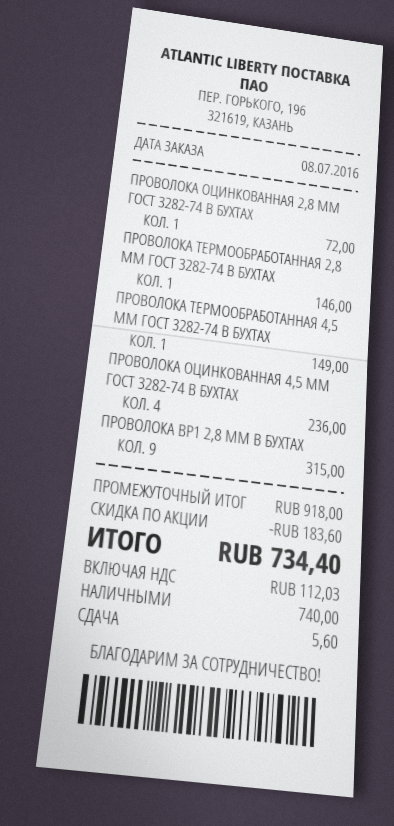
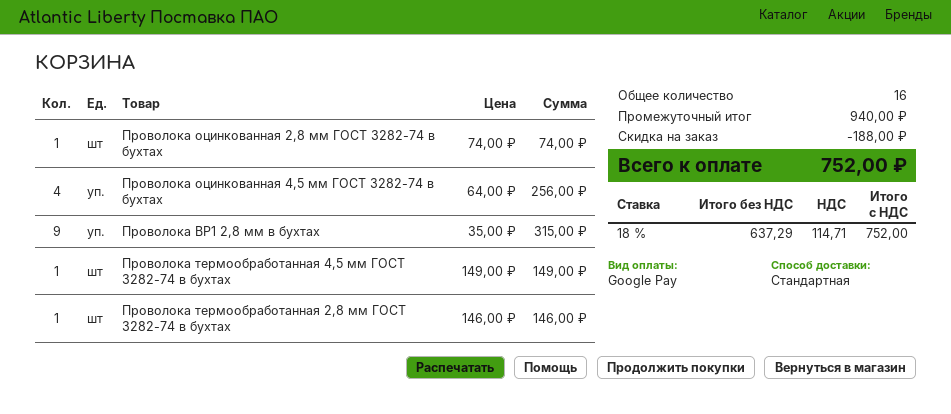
payment method: cash -> Google Pay
ПРОВОЛОКА ОЦИНКОВАННАЯ 2,8 ММ ГОСТ 3282-74 В БУХТАХ: 1 for 72.00 -> 1 for 74.00
ПРОВОЛОКА ОЦИНКОВАННАЯ 4,5 ММ ГОСТ 3282-74 В БУХТАХ: 4 for 236.00 -> 4 for 256.00
subtotal: 918.00 -> 940.00
discount: 183.60 -> 188.00
tax: 112.03 -> 114.71
total: 734.40 -> 752.00

